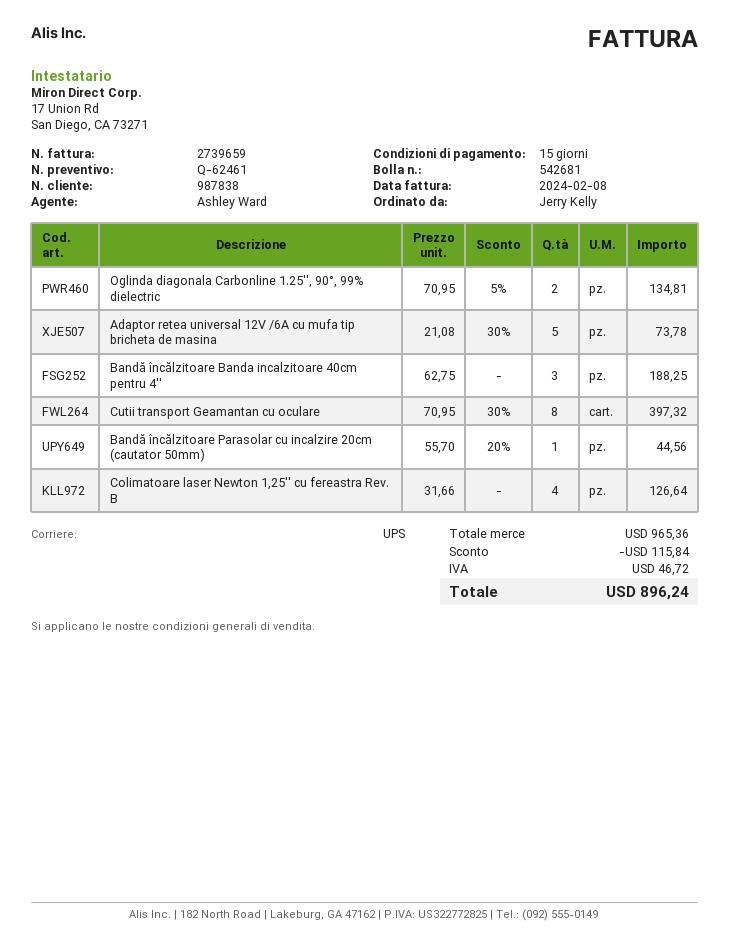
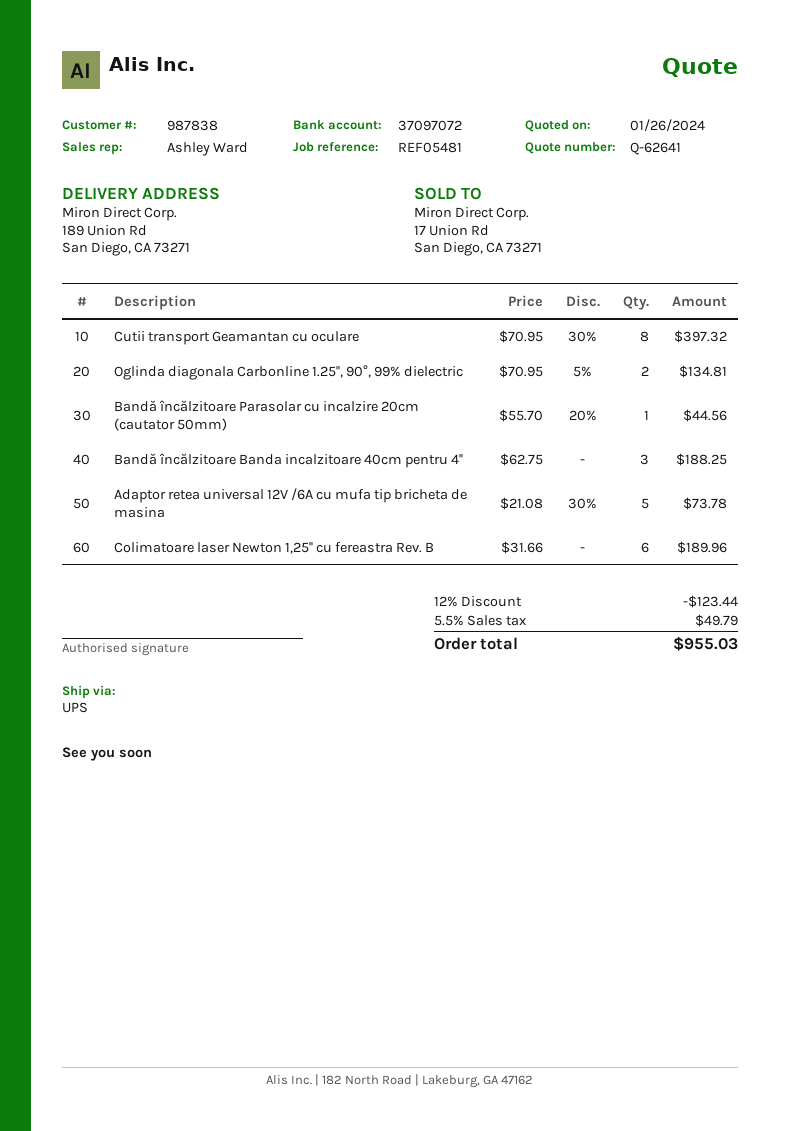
quote number: Q-62461 -> Q-62641
Colimatoare laser Newton 1,25'' cu fereastra Rev. B: 4 x 31.66 = 126.64 -> 6 x 31.66 = 189.96
discount: 115.84 -> 123.44
tax: 46.72 -> 49.79
total: 896.24 -> 955.03

